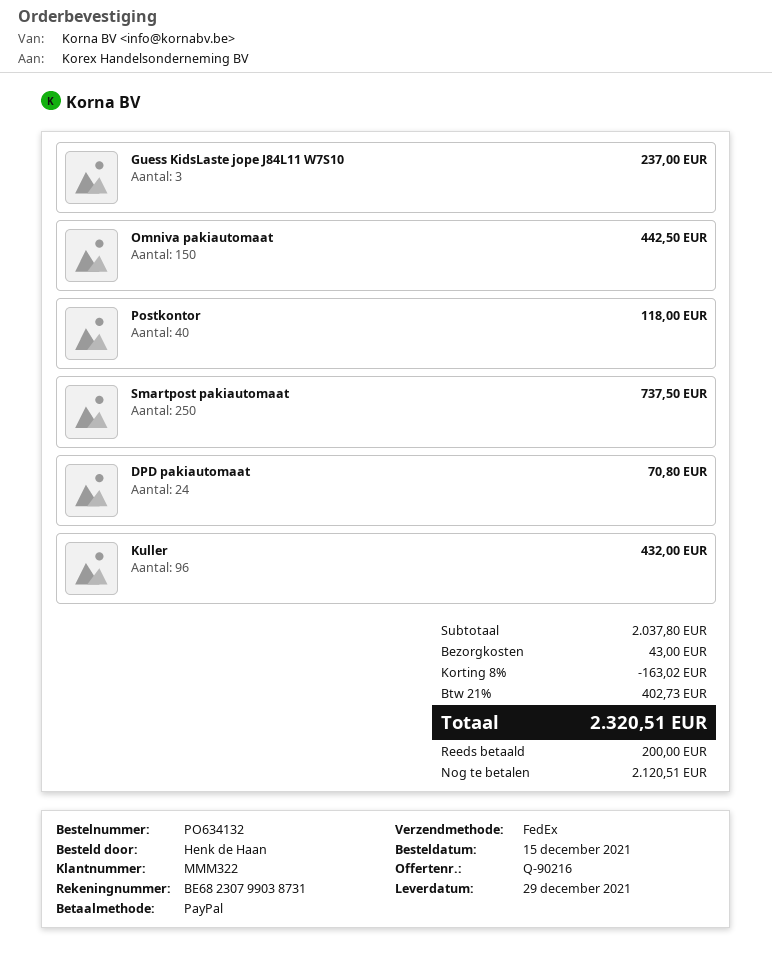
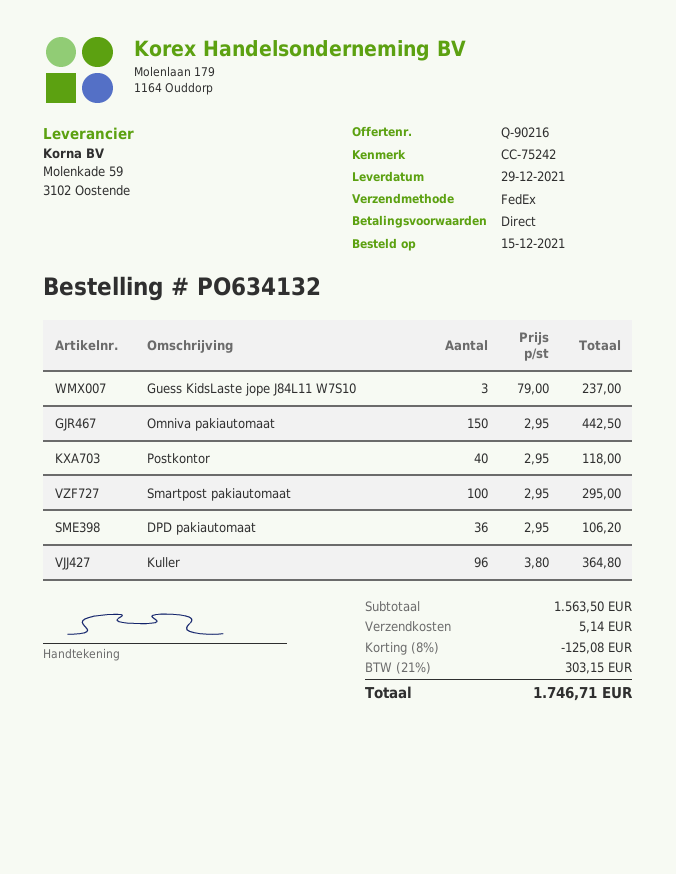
Smartpost pakiautomaat: 250 for 737.50 -> 100 for 295.00
DPD pakiautomaat: 24 for 70.80 -> 36 for 106.20
Kuller: 96 for 432.00 -> 96 for 364.80
subtotal: 2037.80 -> 1563.50
discount: 8% = 163.02 -> 8% = 125.08
shipping: 43.00 -> 5.14
tax: 21% = 402.73 -> 21% = 303.15
total: 2320.51 -> 1746.71

